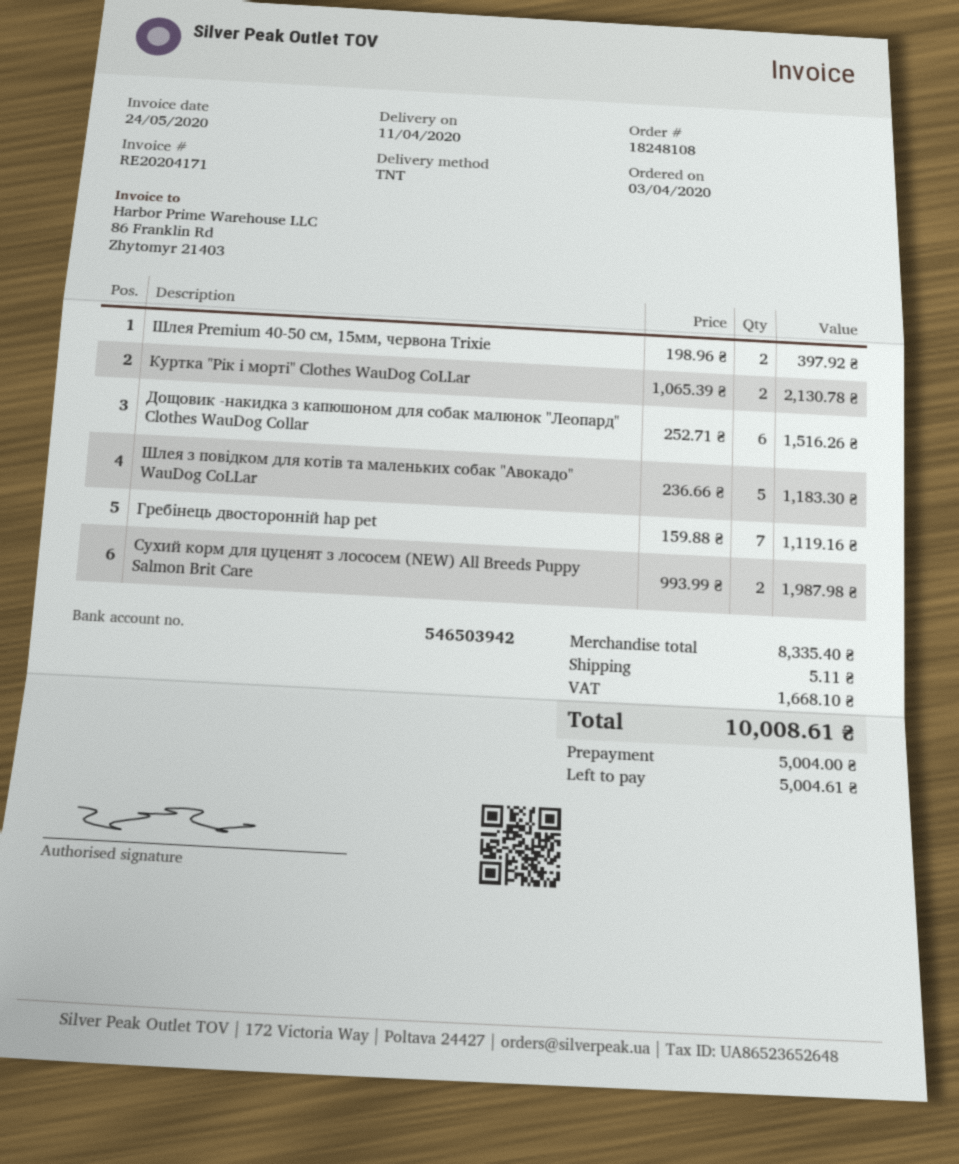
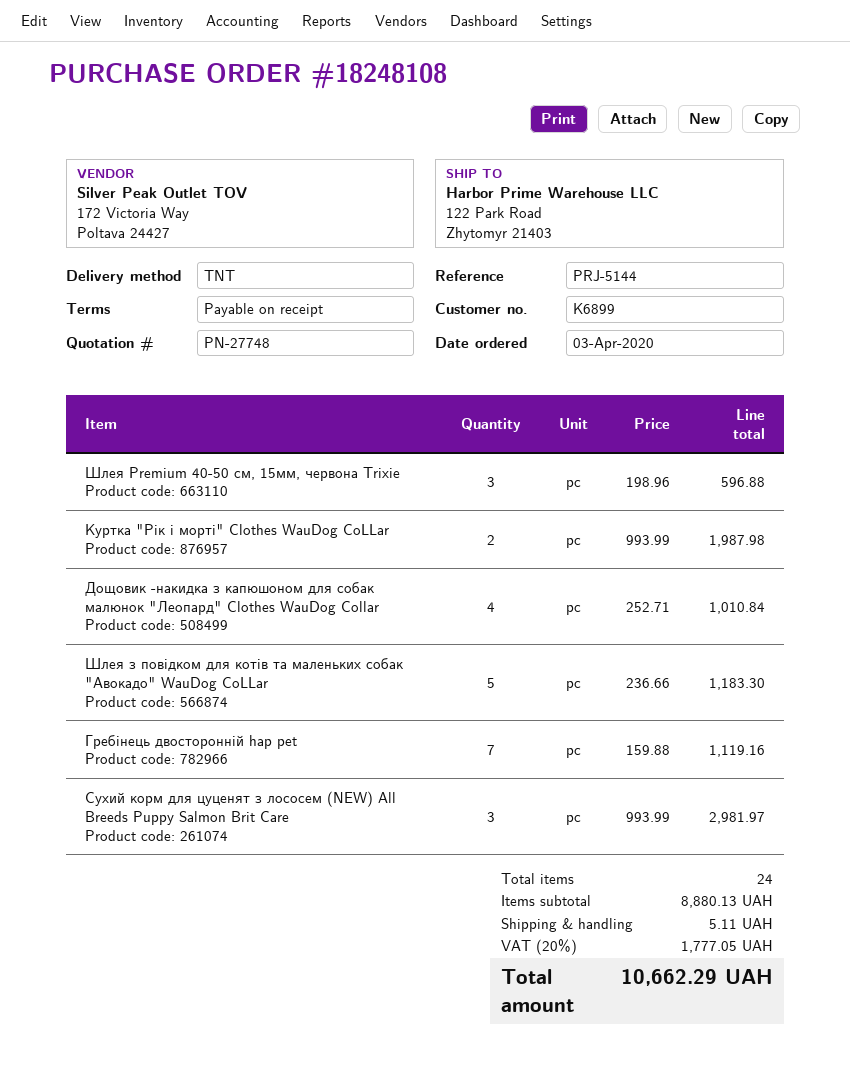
Шлея Premium 40-50 см, 15мм, червона Trixie: 2 x 198.96 = 397.92 -> 3 x 198.96 = 596.88
Куртка "Рік і морті" Clothes WauDog CoLLar: 2 x 1065.39 = 2130.78 -> 2 x 993.99 = 1987.98
Дощовик -накидка з капюшоном для собак малюнок "Леопард" Clothes WauDog Collar: 6 x 252.71 = 1516.26 -> 4 x 252.71 = 1010.84
Сухий корм для цуценят з лососем (NEW) All Breeds Puppy Salmon Brit Care: 2 x 993.99 = 1987.98 -> 3 x 993.99 = 2981.97
subtotal: 8335.40 -> 8880.13
tax: 1668.10 -> 1777.05
total: 10008.61 -> 10662.29

